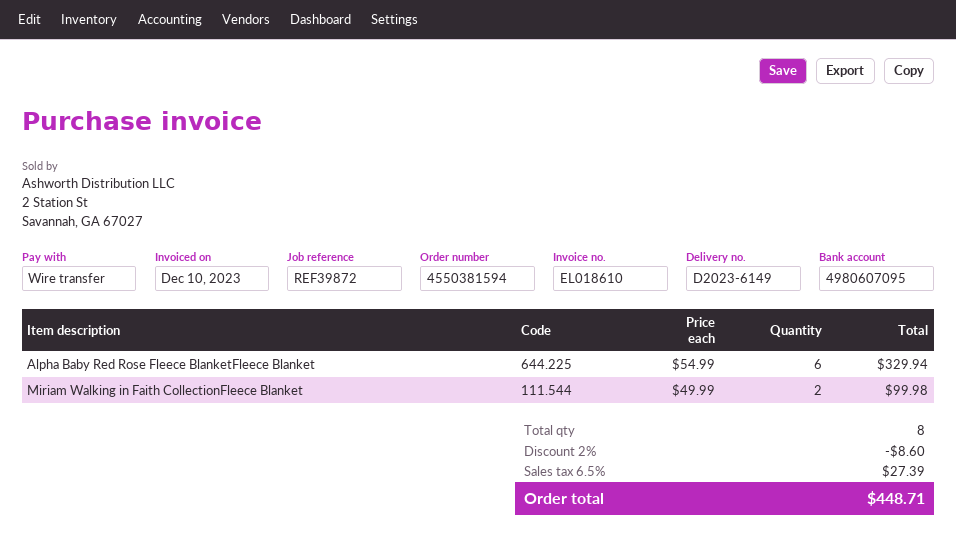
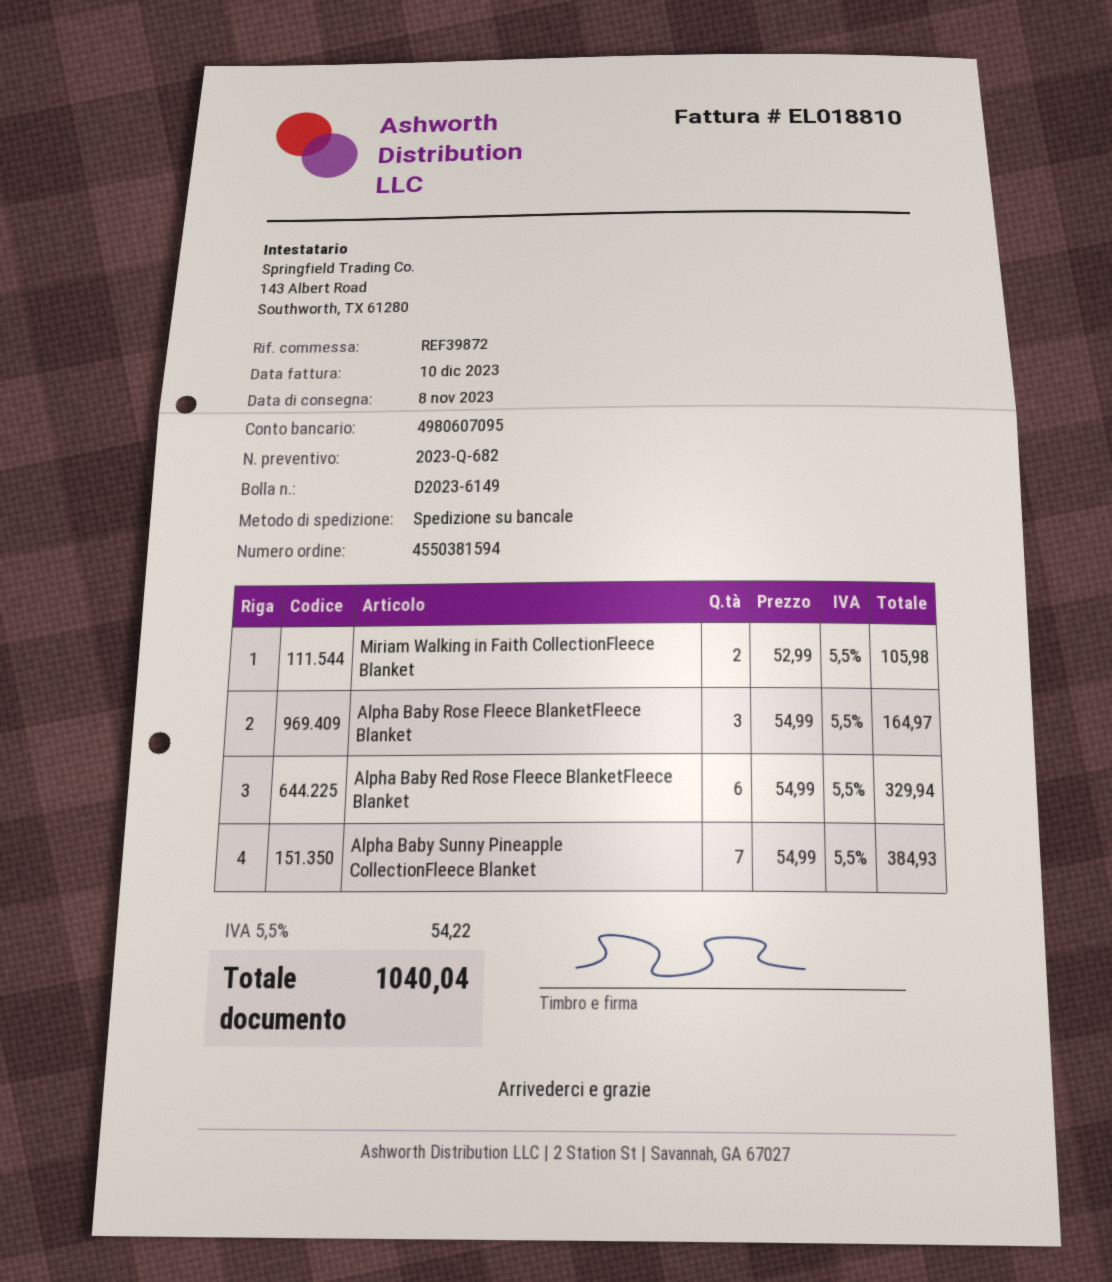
invoice number: EL018610 -> EL018810
Miriam Walking in Faith CollectionFleece Blanket: 2 x 49.99 = 99.98 -> 2 x 52.99 = 105.98
Alpha Baby Rose Fleece BlanketFleece Blanket: none -> 3 x 54.99 = 164.97
Alpha Baby Sunny Pineapple CollectionFleece Blanket: none -> 7 x 54.99 = 384.93
discount: 2% = 8.60 -> none
tax: 6.5% = 27.39 -> 5.5% = 54.22
total: 448.71 -> 1040.04

